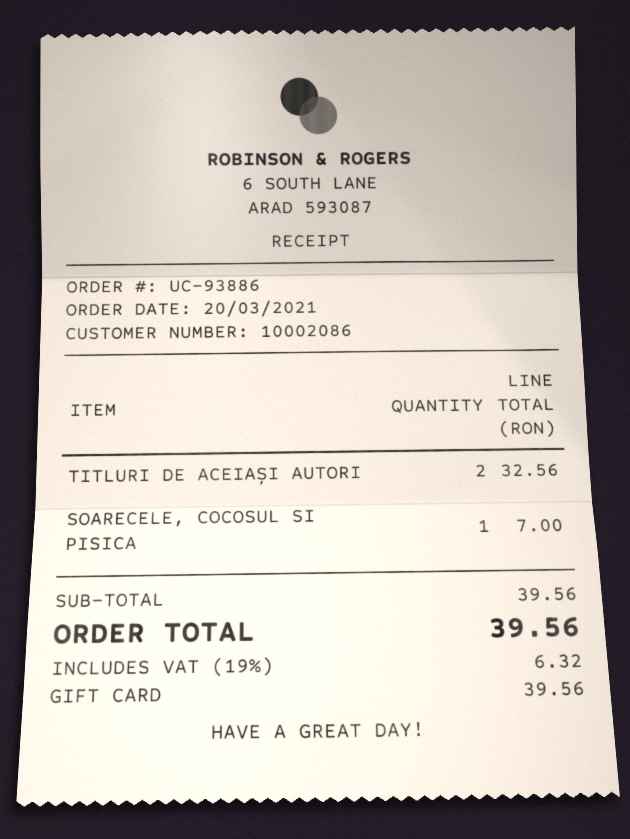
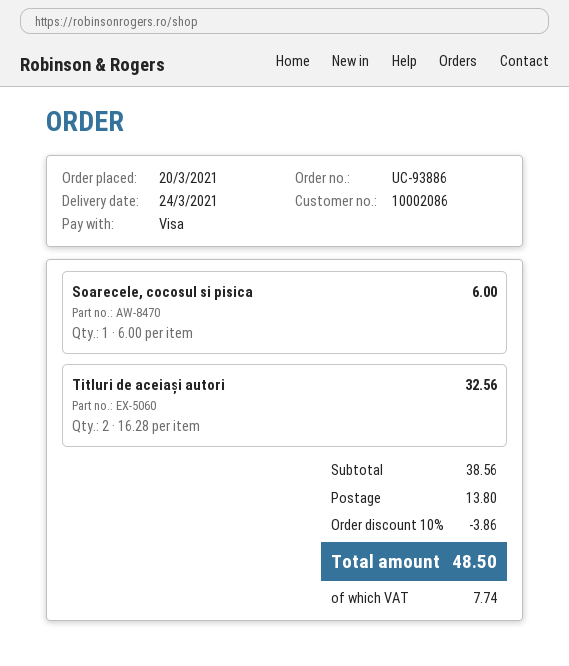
payment method: gift card -> Visa
SOARECELE, COCOSUL SI PISICA: 1 for 7.00 -> 1 for 6.00
subtotal: 39.56 -> 38.56
discount: none -> 10% = 3.86
shipping: none -> 13.80
tax: 6.32 -> 7.74
total: 39.56 -> 48.50

